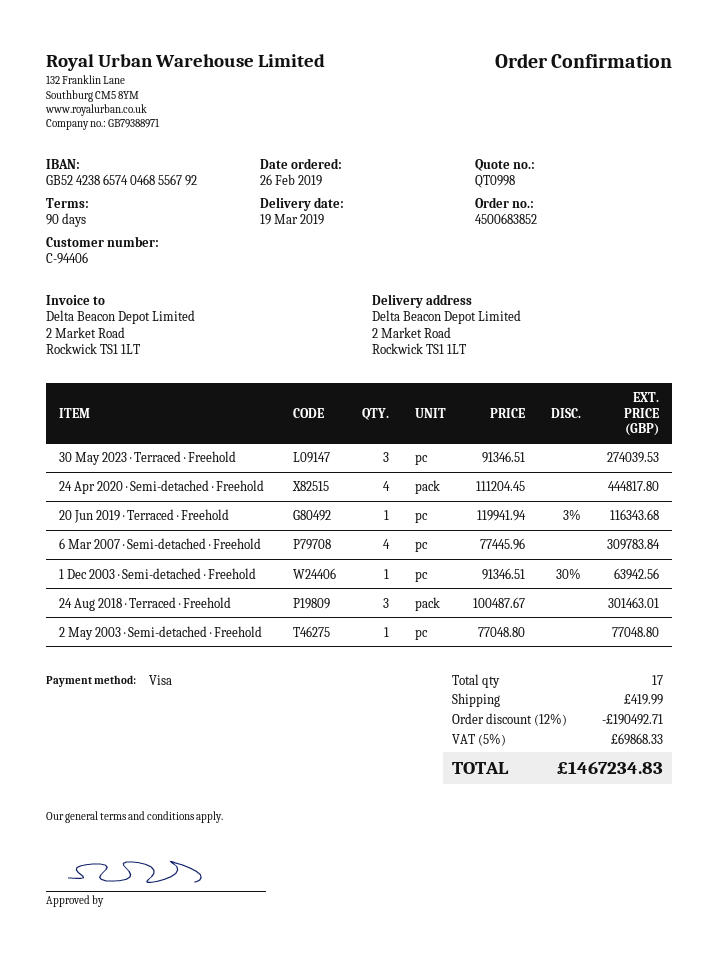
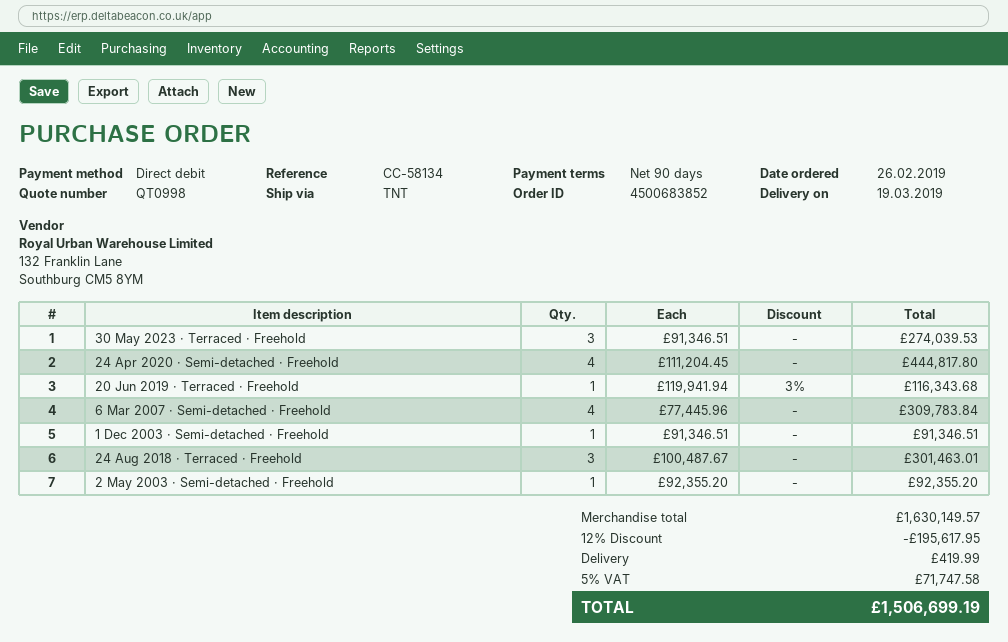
payment method: Visa -> direct debit
1 Dec 2003 · Semi-detached · Freehold: 1 x 91346.51 - 30% = 63942.56 -> 1 x 91346.51 = 91346.51
2 May 2003 · Semi-detached · Freehold: 1 x 77048.80 = 77048.80 -> 1 x 92355.20 = 92355.20
discount: 12% = 190492.71 -> 12% = 195617.95
tax: 5% = 69868.33 -> 5% = 71747.58
total: 1467234.83 -> 1506699.19

